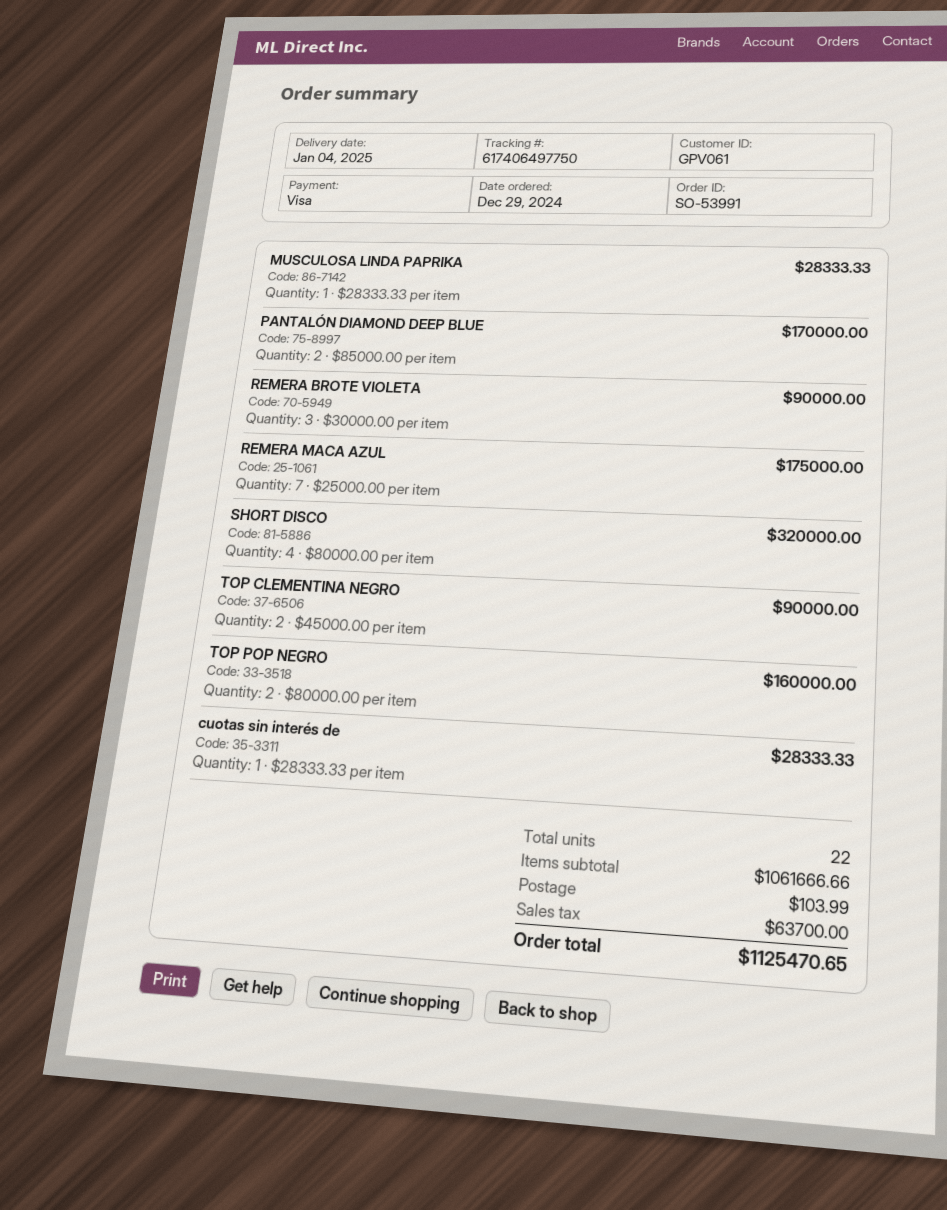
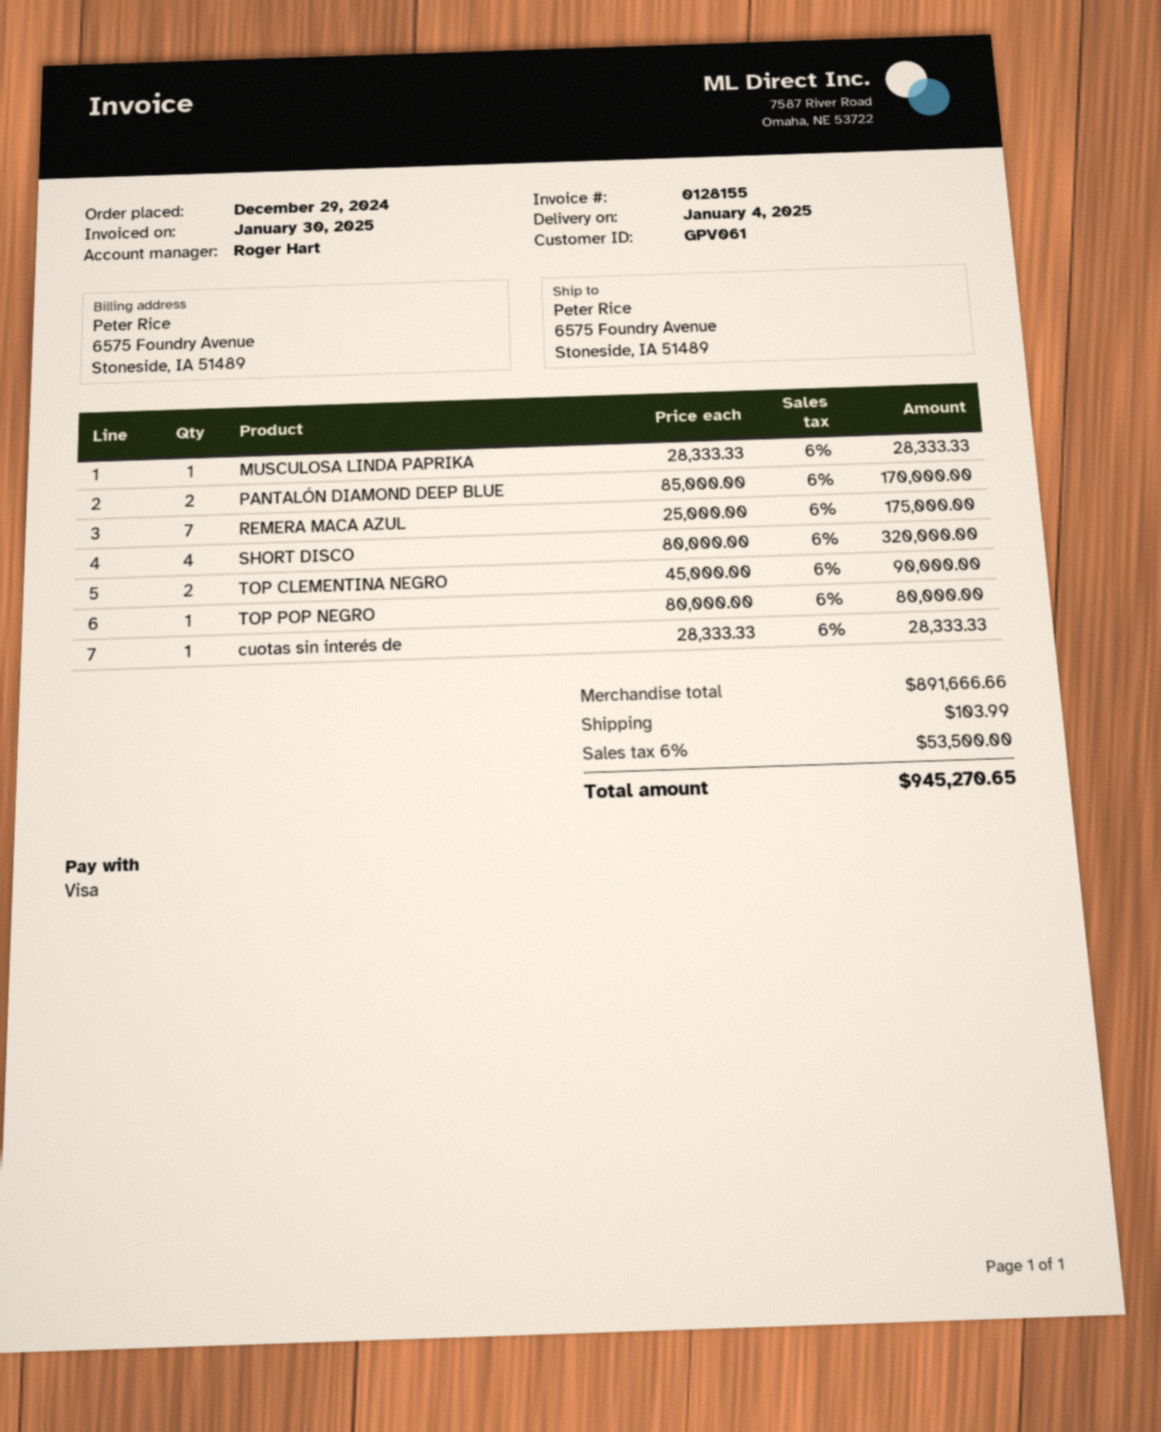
REMERA BROTE VIOLETA: 3 x 30000.00 = 90000.00 -> none
TOP POP NEGRO: 2 x 80000.00 = 160000.00 -> 1 x 80000.00 = 80000.00
subtotal: 1061666.66 -> 891666.66
tax: 63700.00 -> 53500.00
total: 1125470.65 -> 945270.65

